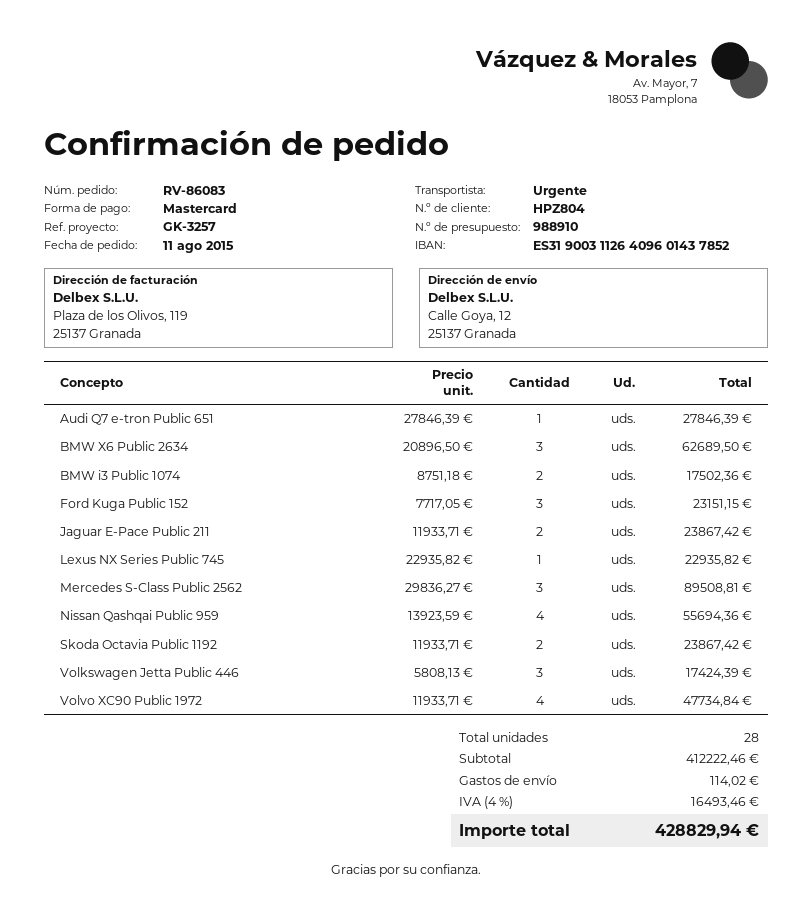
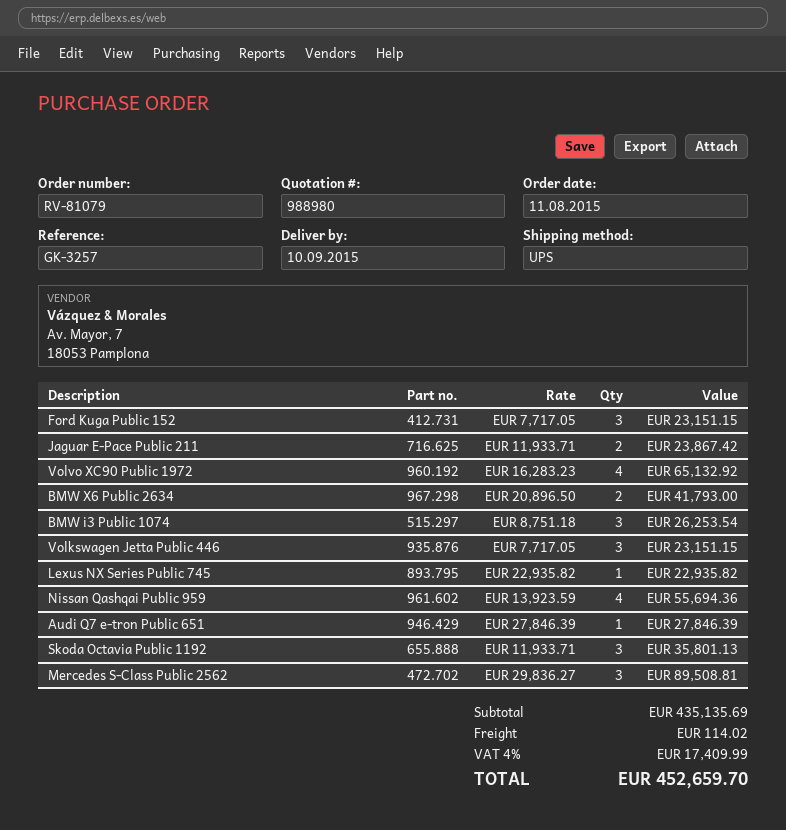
quote number: 988910 -> 988980
order number: RV-86083 -> RV-81079
shipping method: express -> UPS
BMW X6 Public 2634: 3 x 20896.50 = 62689.50 -> 2 x 20896.50 = 41793.00
BMW i3 Public 1074: 2 x 8751.18 = 17502.36 -> 3 x 8751.18 = 26253.54
Skoda Octavia Public 1192: 2 x 11933.71 = 23867.42 -> 3 x 11933.71 = 35801.13
Volkswagen Jetta Public 446: 3 x 5808.13 = 17424.39 -> 3 x 7717.05 = 23151.15
Volvo XC90 Public 1972: 4 x 11933.71 = 47734.84 -> 4 x 16283.23 = 65132.92
subtotal: 412222.46 -> 435135.69
tax: 4% = 16493.46 -> 4% = 17409.99
total: 428829.94 -> 452659.70

